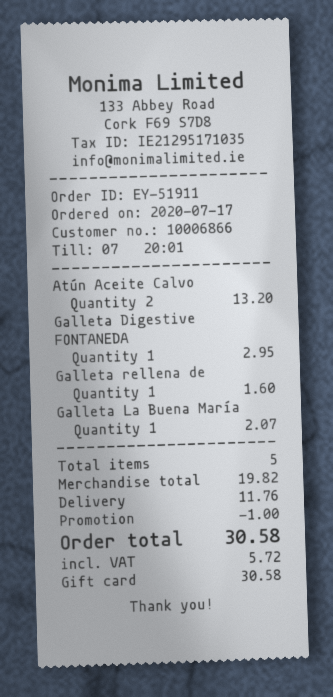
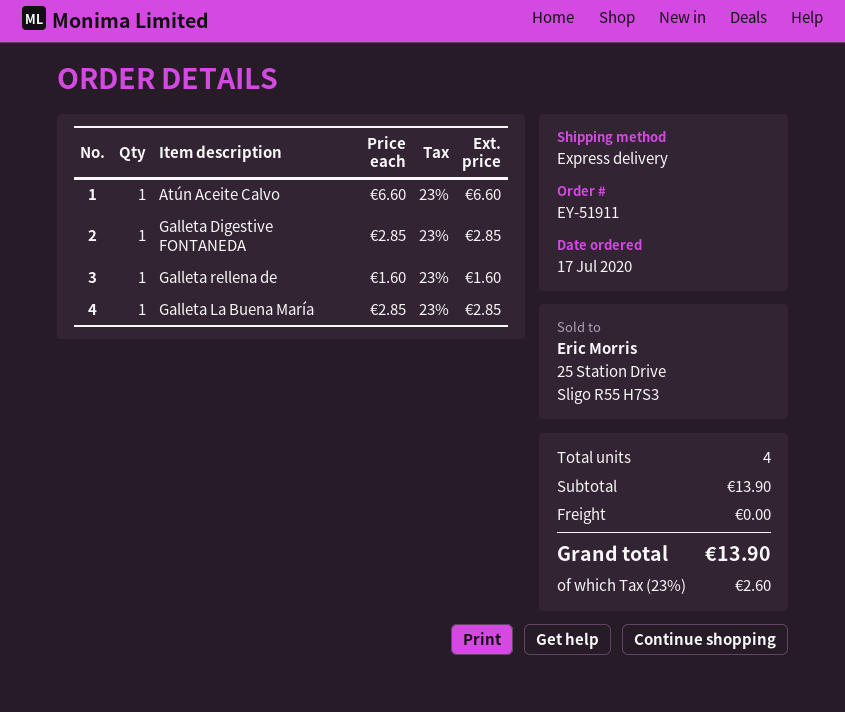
Atún Aceite Calvo: 2 for 13.20 -> 1 for 6.60
Galleta Digestive FONTANEDA: 1 for 2.95 -> 1 for 2.85
Galleta La Buena María: 1 for 2.07 -> 1 for 2.85
total quantity: 5 -> 4
subtotal: 19.82 -> 13.90
discount: 1.00 -> none
shipping: 11.76 -> 0.00
tax: 5.72 -> 2.60
total: 30.58 -> 13.90

